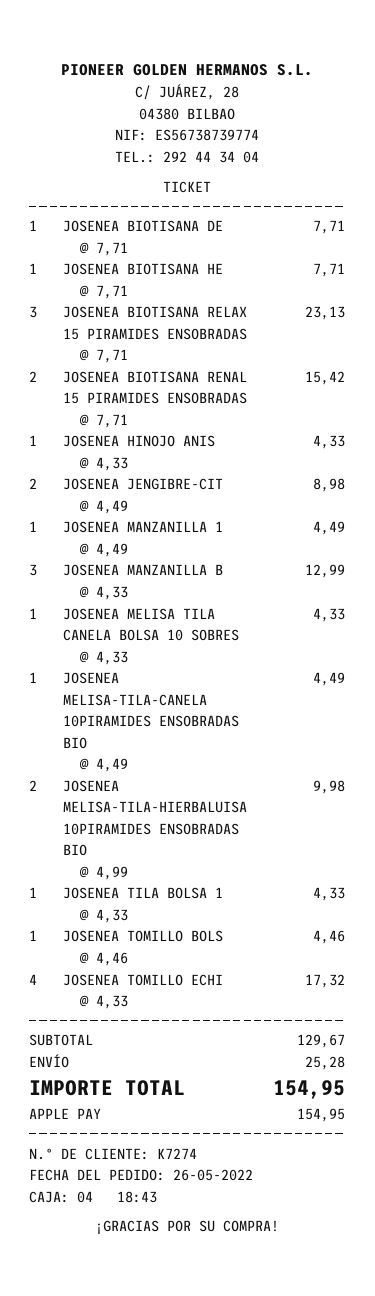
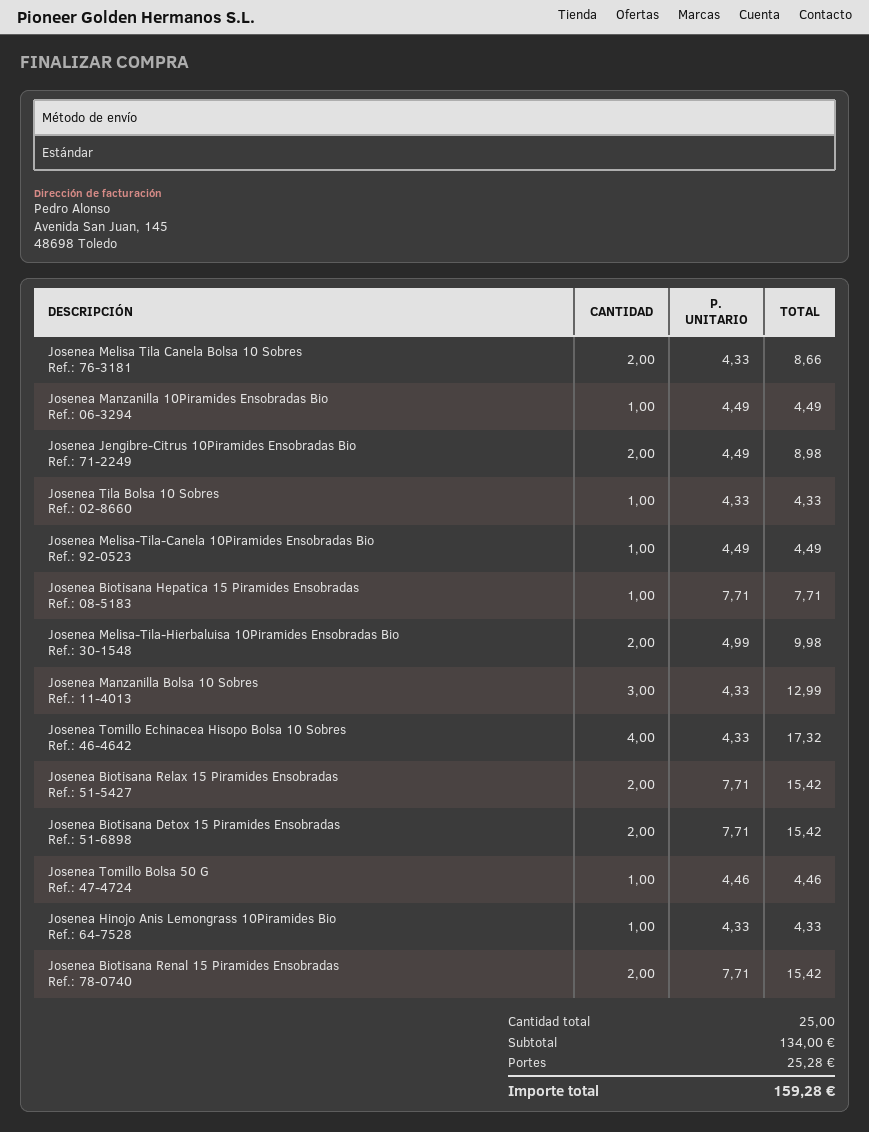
JOSENEA BIOTISANA DE: 1 x 7.71 = 7.71 -> 2 x 7.71 = 15.42
JOSENEA BIOTISANA RELAX 15 PIRAMIDES ENSOBRADAS: 3 x 7.71 = 23.13 -> 2 x 7.71 = 15.42
JOSENEA MELISA TILA CANELA BOLSA 10 SOBRES: 1 x 4.33 = 4.33 -> 2 x 4.33 = 8.66
subtotal: 129.67 -> 134.00
total: 154.95 -> 159.28

